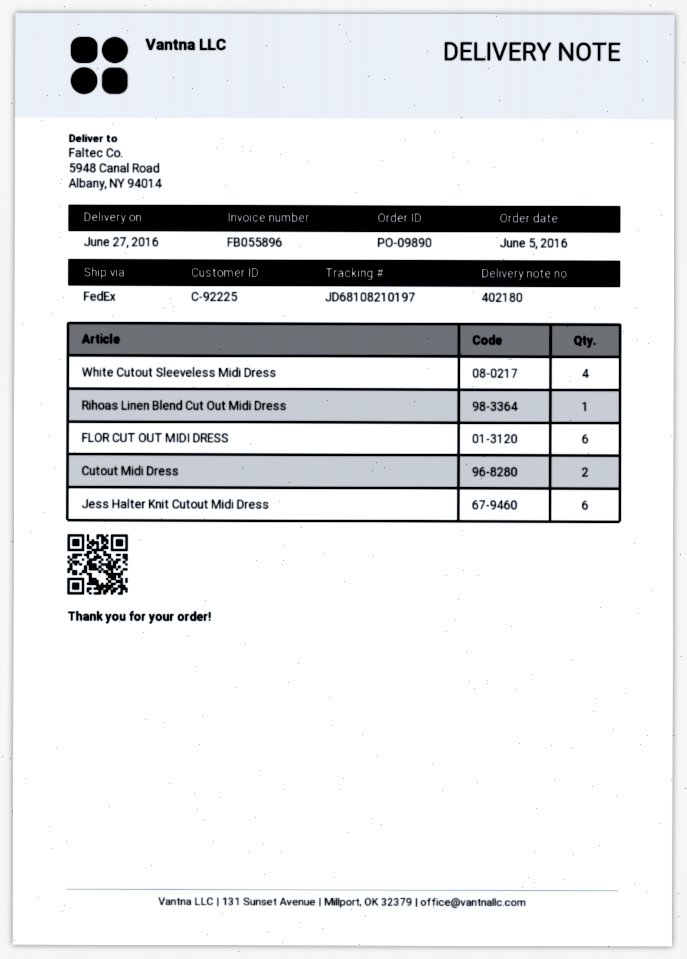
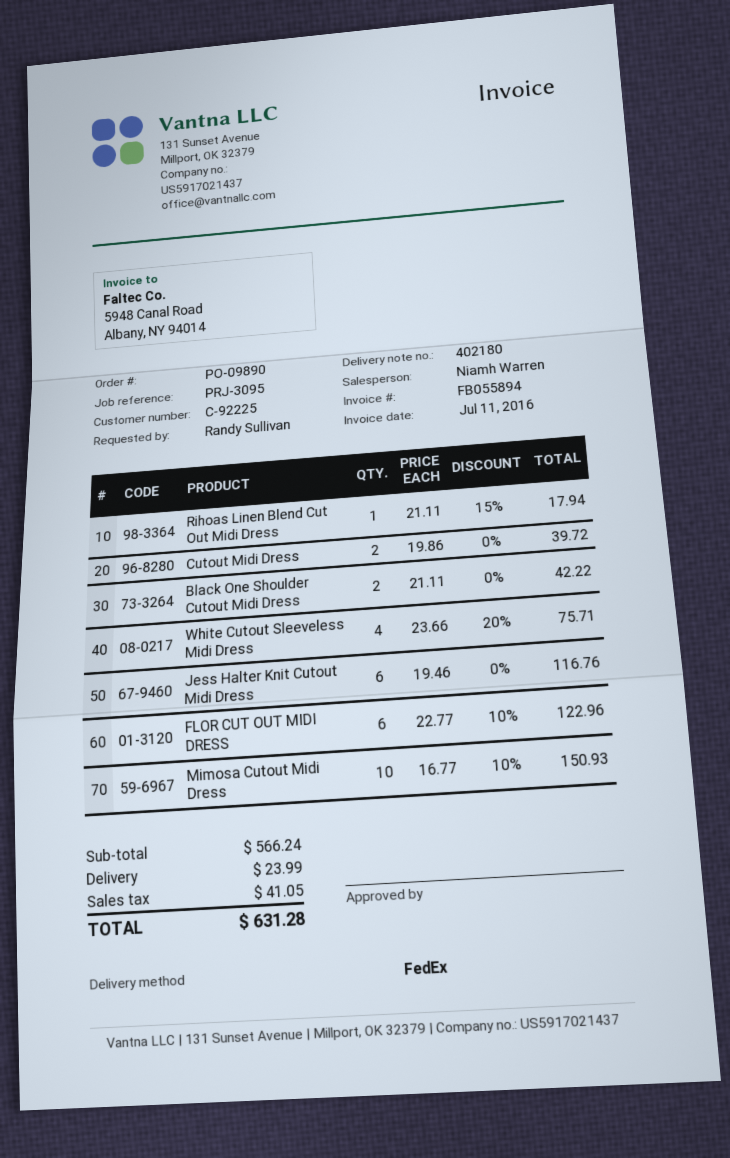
invoice number: FB055896 -> FB055894
Black One Shoulder Cutout Midi Dress: none -> 2
Mimosa Cutout Midi Dress: none -> 10

